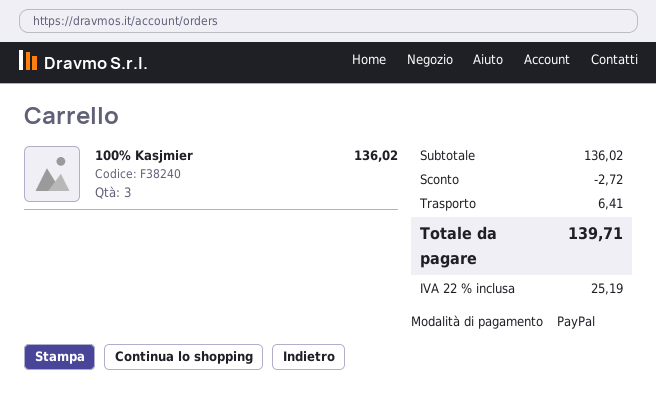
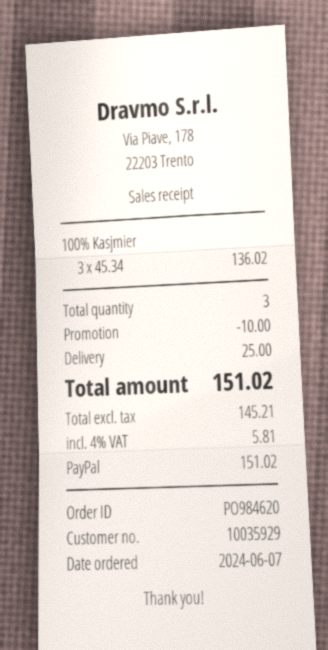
discount: 2.72 -> 10.00
shipping: 6.41 -> 25.00
tax: 22% = 25.19 -> 4% = 5.81
total: 139.71 -> 151.02

